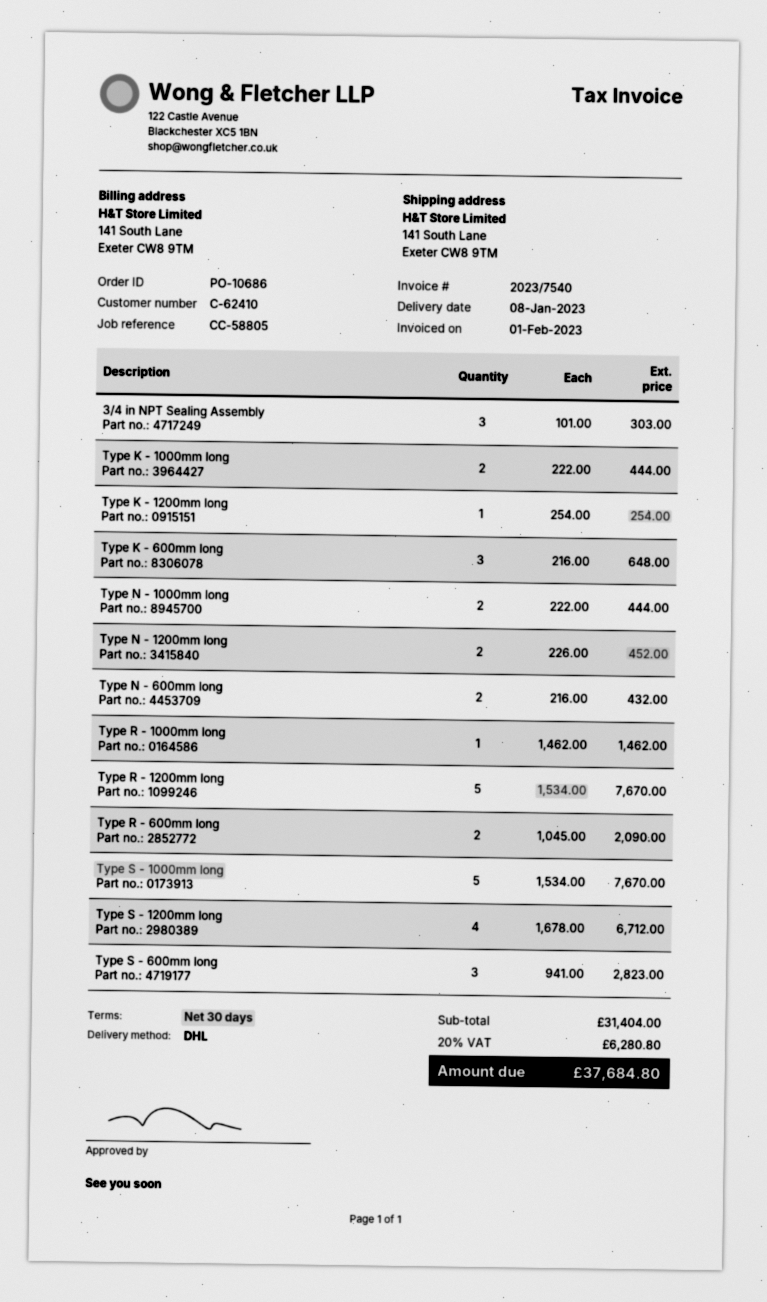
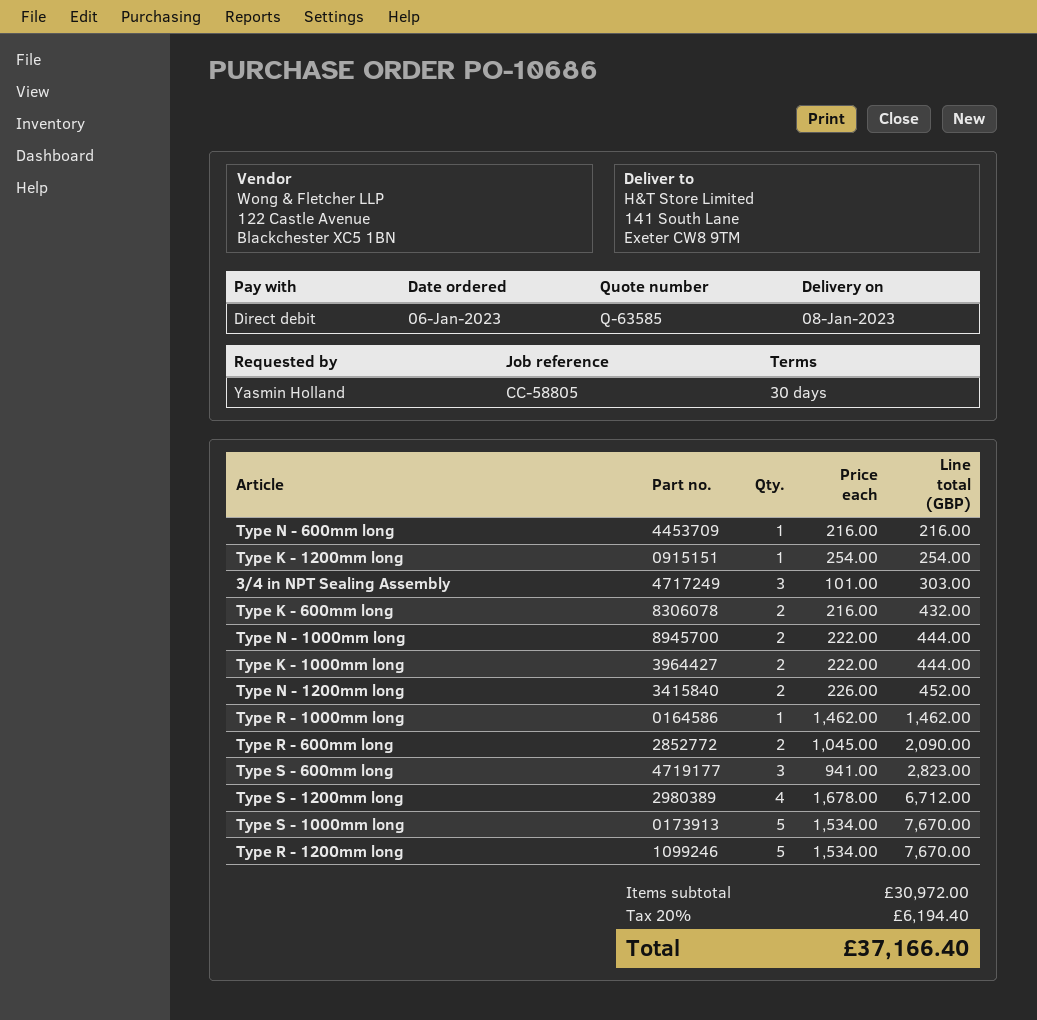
Type K - 600mm long: 3 x 216.00 = 648.00 -> 2 x 216.00 = 432.00
Type N - 600mm long: 2 x 216.00 = 432.00 -> 1 x 216.00 = 216.00
subtotal: 31404.00 -> 30972.00
tax: 20% = 6280.80 -> 20% = 6194.40
total: 37684.80 -> 37166.40

